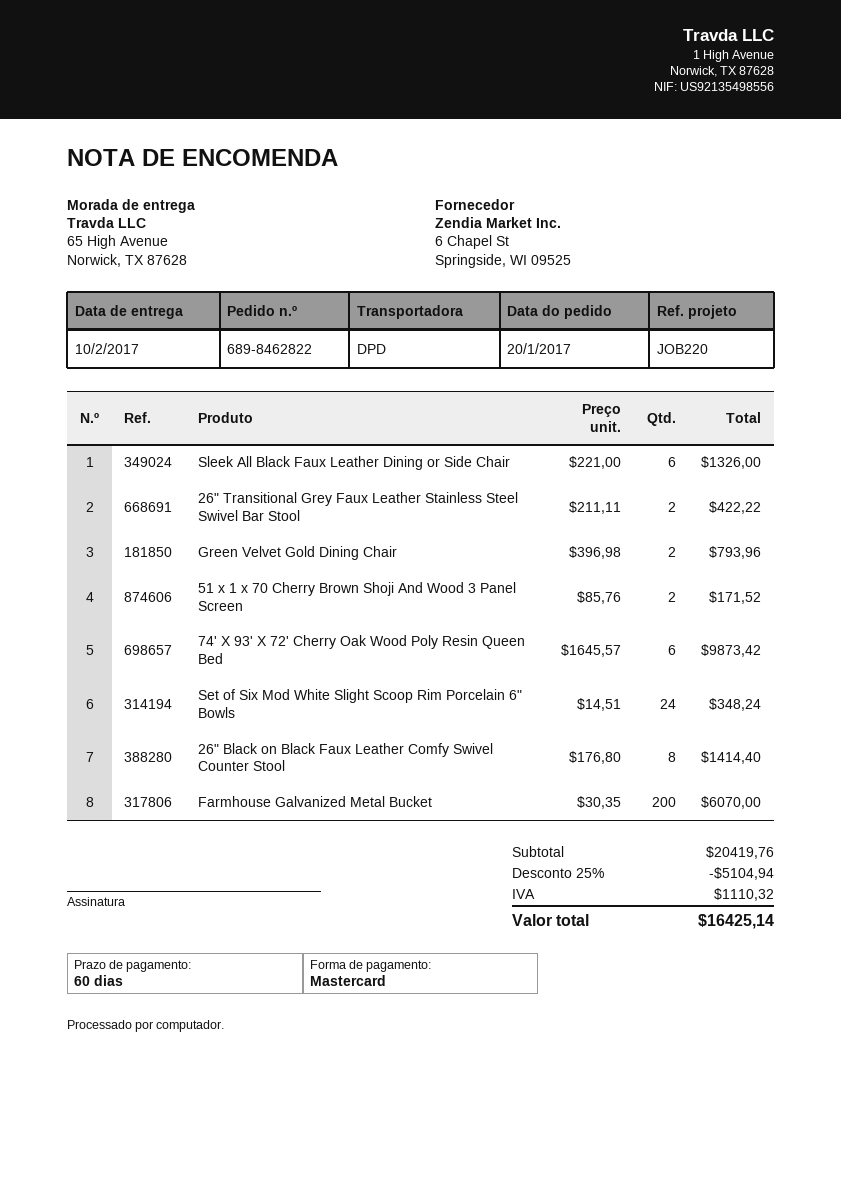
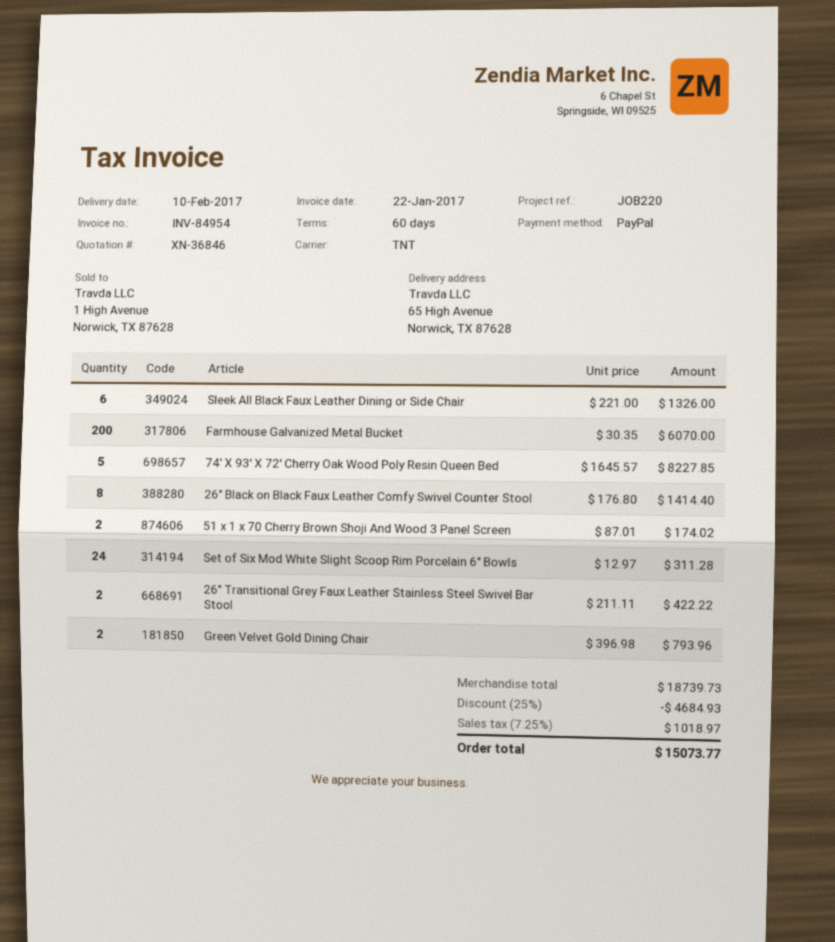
payment method: Mastercard -> PayPal
shipping method: DPD -> TNT
51 x 1 x 70 Cherry Brown Shoji And Wood 3 Panel Screen: 2 x 85.76 = 171.52 -> 2 x 87.01 = 174.02
74' X 93' X 72' Cherry Oak Wood Poly Resin Queen Bed: 6 x 1645.57 = 9873.42 -> 5 x 1645.57 = 8227.85
Set of Six Mod White Slight Scoop Rim Porcelain 6" Bowls: 24 x 14.51 = 348.24 -> 24 x 12.97 = 311.28
subtotal: 20419.76 -> 18739.73
discount: 25% = 5104.94 -> 25% = 4684.93
tax: 1110.32 -> 1018.97
total: 16425.14 -> 15073.77

